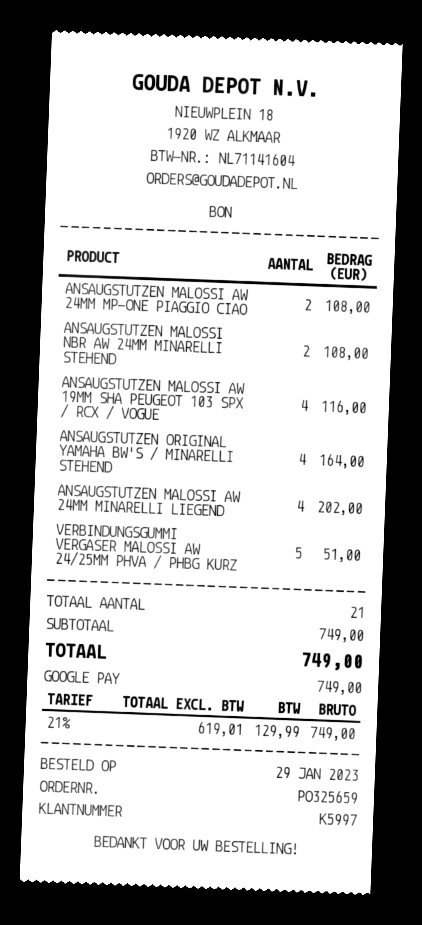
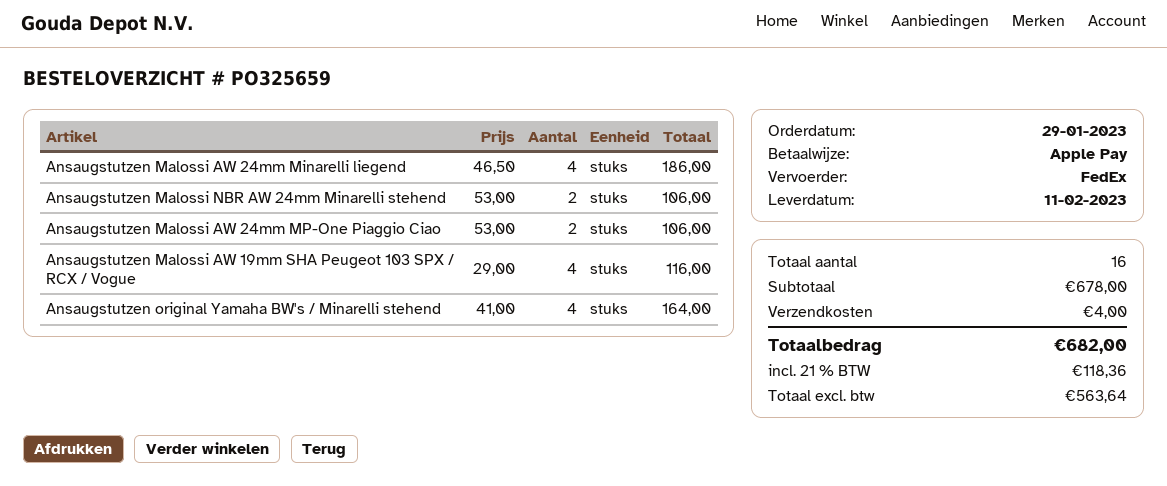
payment method: Google Pay -> Apple Pay
ANSAUGSTUTZEN MALOSSI AW 24MM MP-ONE PIAGGIO CIAO: 2 for 108.00 -> 2 for 106.00
ANSAUGSTUTZEN MALOSSI NBR AW 24MM MINARELLI STEHEND: 2 for 108.00 -> 2 for 106.00
ANSAUGSTUTZEN MALOSSI AW 24MM MINARELLI LIEGEND: 4 for 202.00 -> 4 for 186.00
VERBINDUNGSGUMMI VERGASER MALOSSI AW 24/25MM PHVA / PHBG KURZ: 5 for 51.00 -> none
total quantity: 21 -> 16
subtotal: 749.00 -> 678.00
shipping: none -> 4.00
net: 619.01 -> 563.64
tax: 21% = 129.99 -> 21% = 118.36
total: 749.00 -> 682.00

